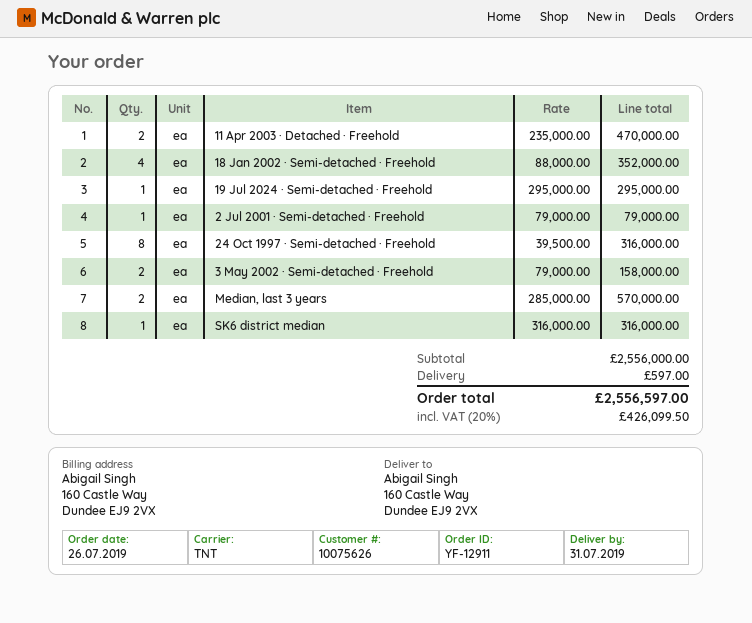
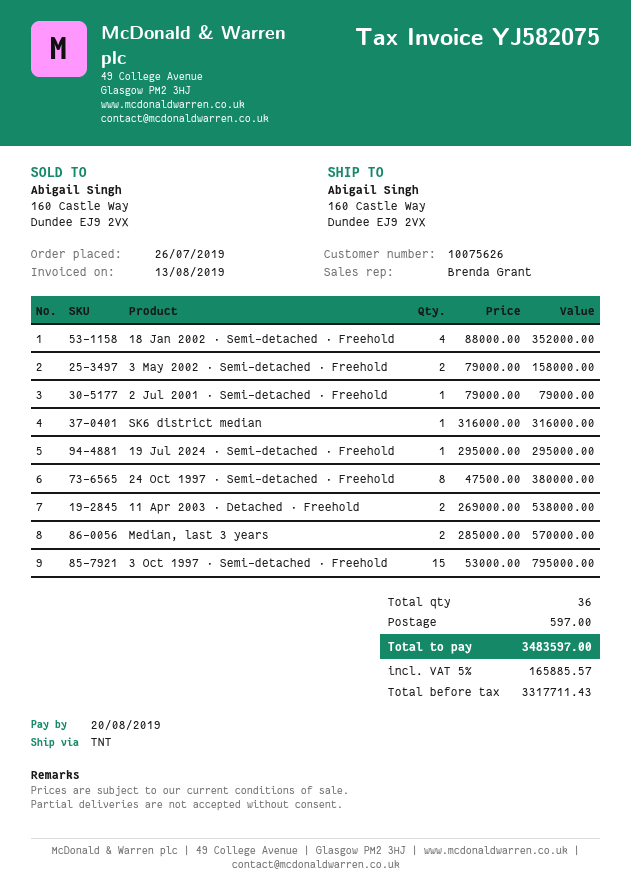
11 Apr 2003 · Detached · Freehold: 2 x 235000.00 = 470000.00 -> 2 x 269000.00 = 538000.00
24 Oct 1997 · Semi-detached · Freehold: 8 x 39500.00 = 316000.00 -> 8 x 47500.00 = 380000.00
3 Oct 1997 · Semi-detached · Freehold: none -> 15 x 53000.00 = 795000.00
tax: 20% = 426099.50 -> 5% = 165885.57
total: 2556597.00 -> 3483597.00

